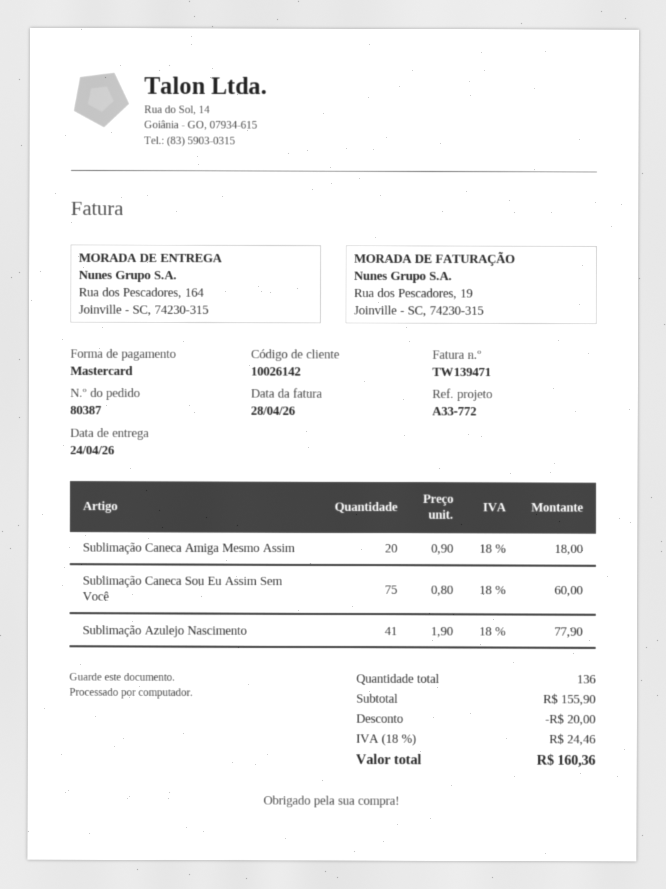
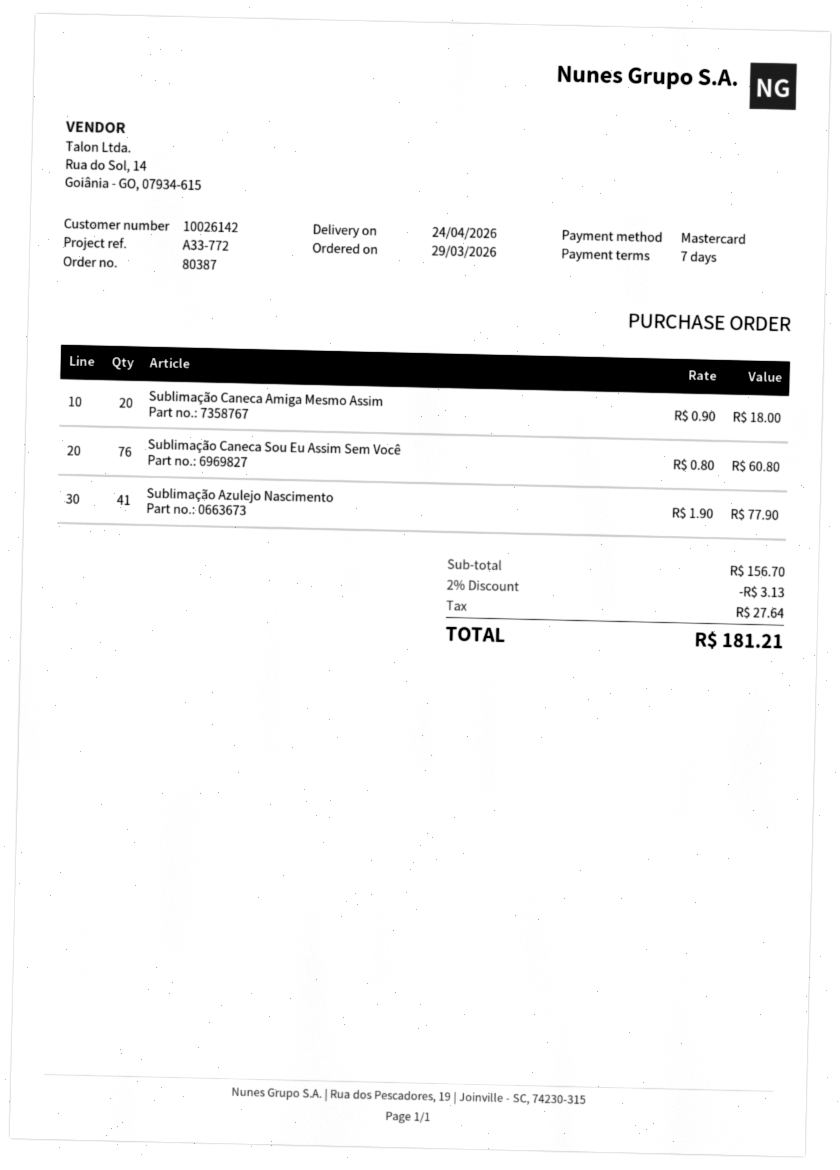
Sublimação Caneca Sou Eu Assim Sem Você: 75 x 0.80 = 60.00 -> 76 x 0.80 = 60.80
subtotal: 155.90 -> 156.70
discount: 20.00 -> 3.13
tax: 24.46 -> 27.64
total: 160.36 -> 181.21

